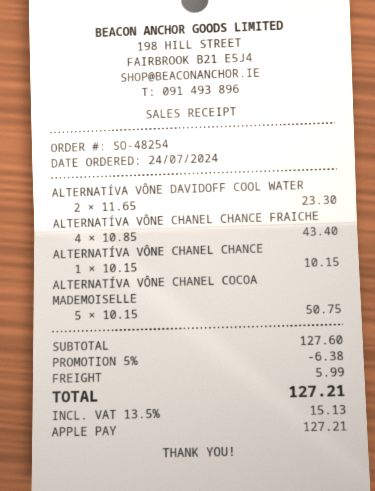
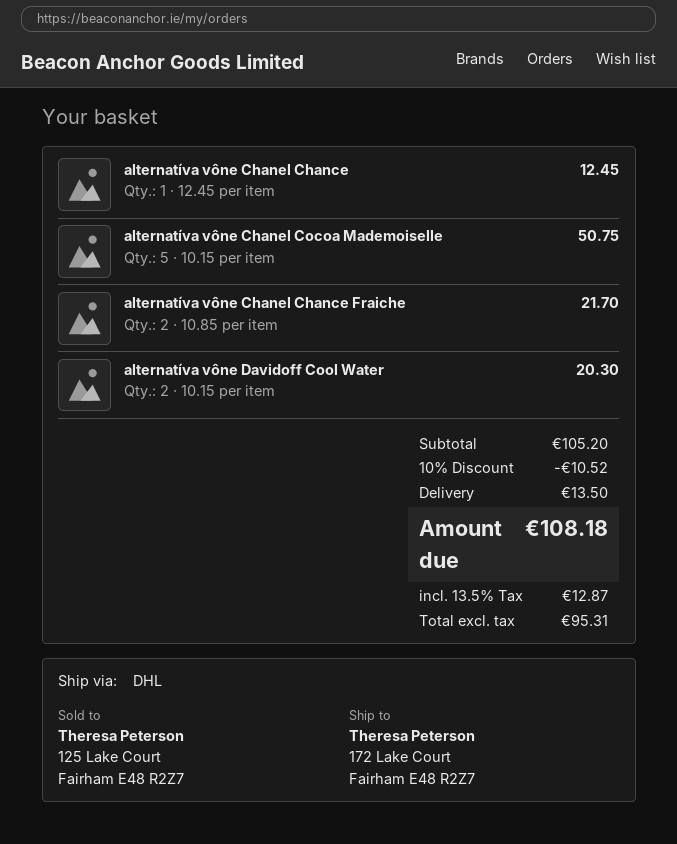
ALTERNATÍVA VÔNE DAVIDOFF COOL WATER: 2 x 11.65 = 23.30 -> 2 x 10.15 = 20.30
ALTERNATÍVA VÔNE CHANEL CHANCE FRAICHE: 4 x 10.85 = 43.40 -> 2 x 10.85 = 21.70
ALTERNATÍVA VÔNE CHANEL CHANCE: 1 x 10.15 = 10.15 -> 1 x 12.45 = 12.45
subtotal: 127.60 -> 105.20
discount: 5% = 6.38 -> 10% = 10.52
shipping: 5.99 -> 13.50
tax: 13.5% = 15.13 -> 13.5% = 12.87
total: 127.21 -> 108.18

